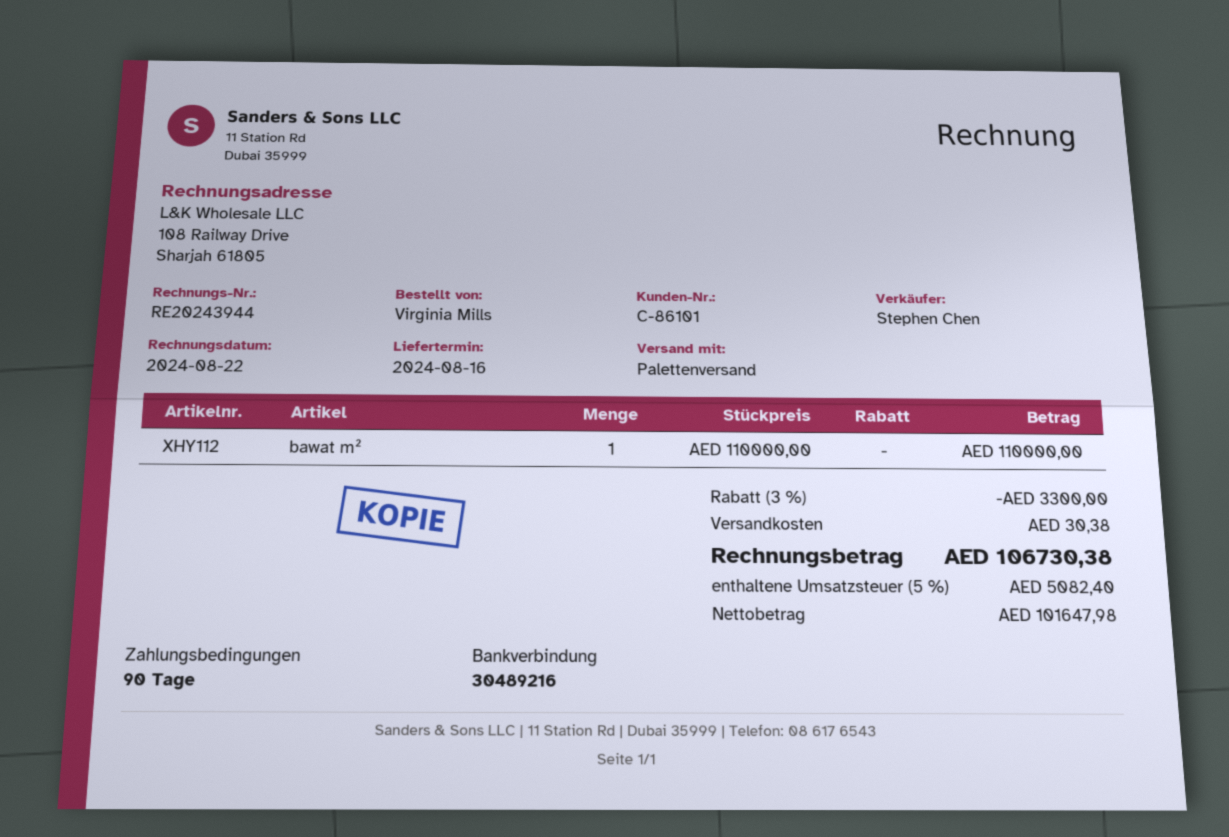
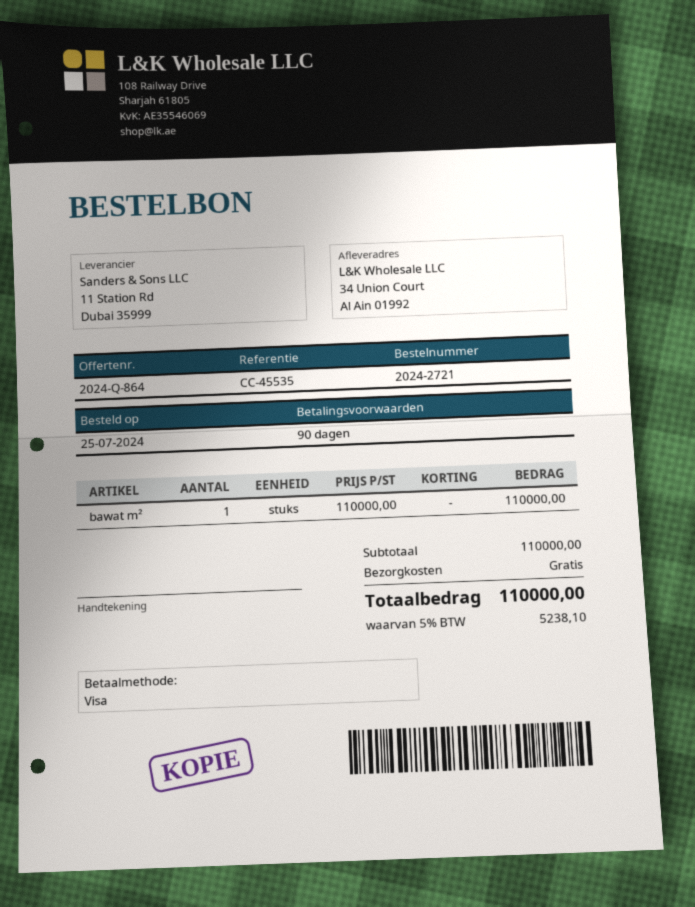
discount: 3% = 3300.00 -> none
shipping: 30.38 -> 0.00
tax: 5% = 5082.40 -> 5% = 5238.10
total: 106730.38 -> 110000.00

